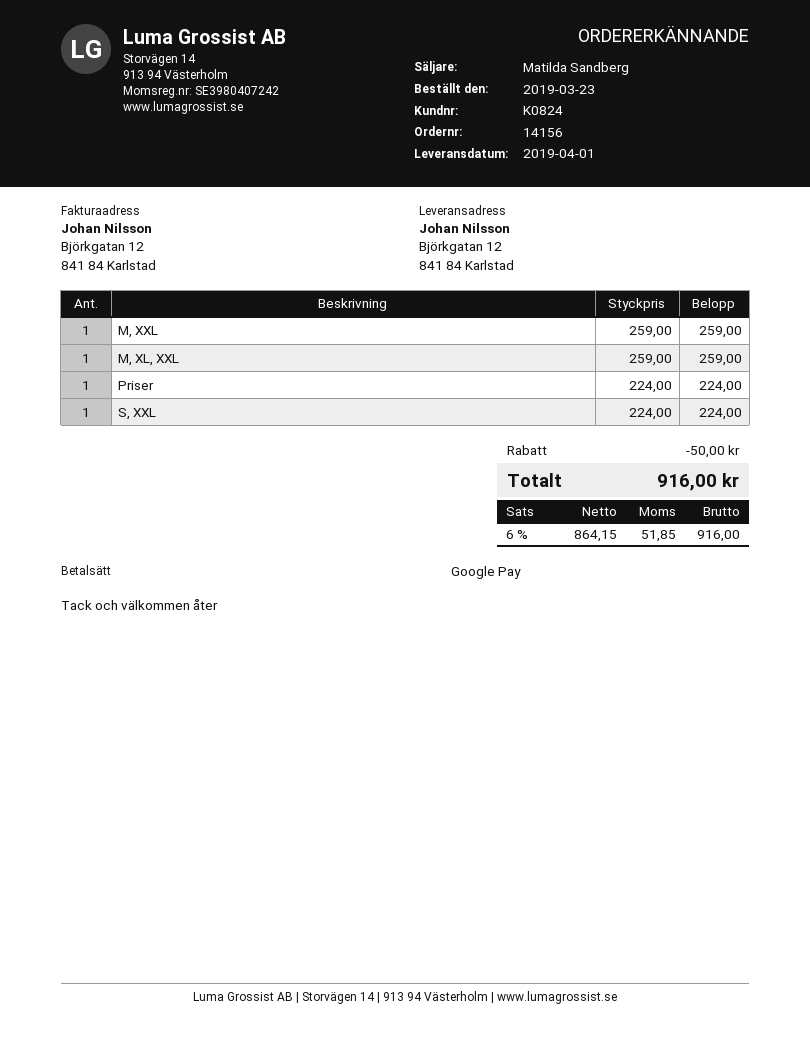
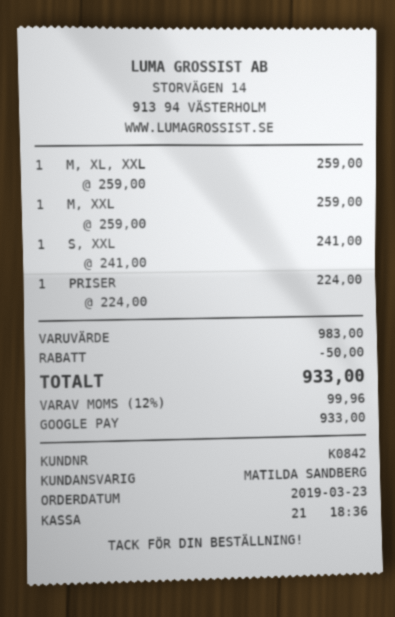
customer number: K0824 -> K0842
S, XXL: 1 x 224.00 = 224.00 -> 1 x 241.00 = 241.00
tax: 6% = 51.85 -> 12% = 99.96
total: 916.00 -> 933.00

